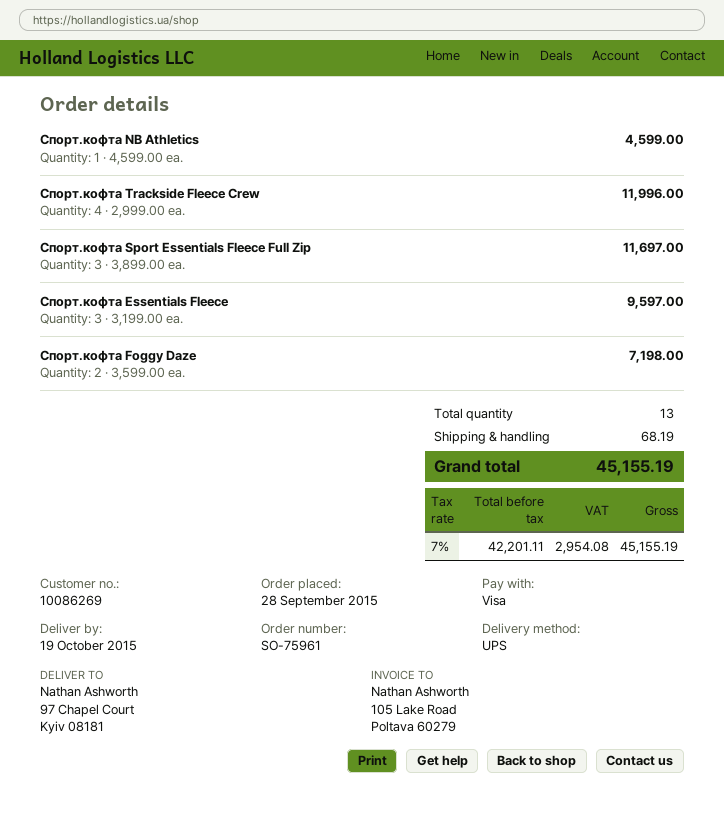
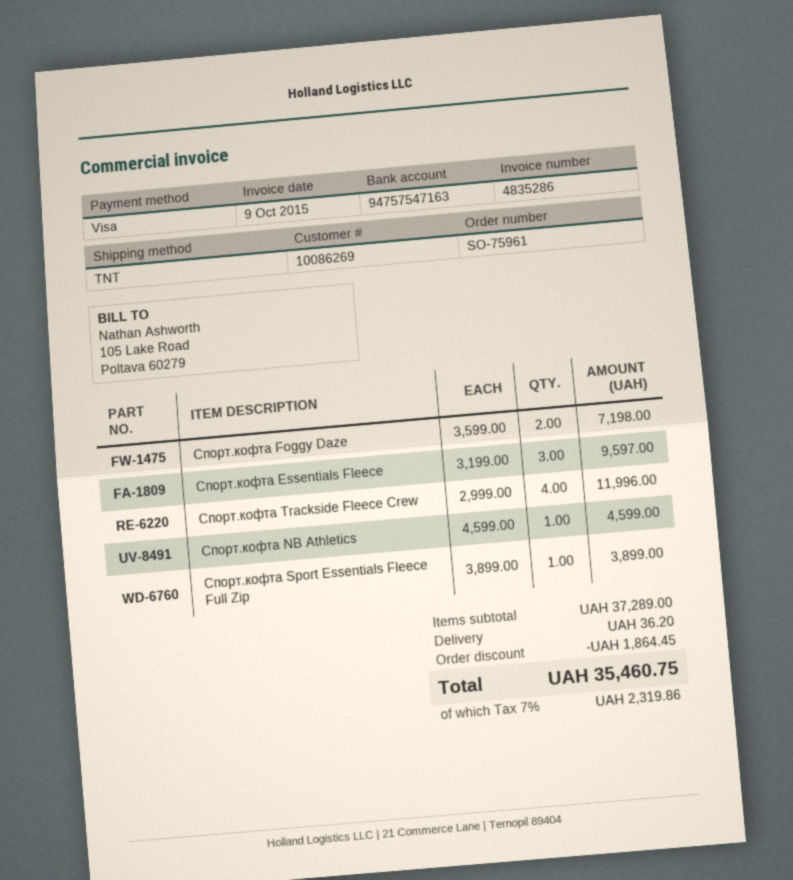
shipping method: UPS -> TNT
Спорт.кофта Sport Essentials Fleece Full Zip: 3 x 3899.00 = 11697.00 -> 1 x 3899.00 = 3899.00
discount: none -> 1864.45
shipping: 68.19 -> 36.20
tax: 7% = 2954.08 -> 7% = 2319.86
total: 45155.19 -> 35460.75

